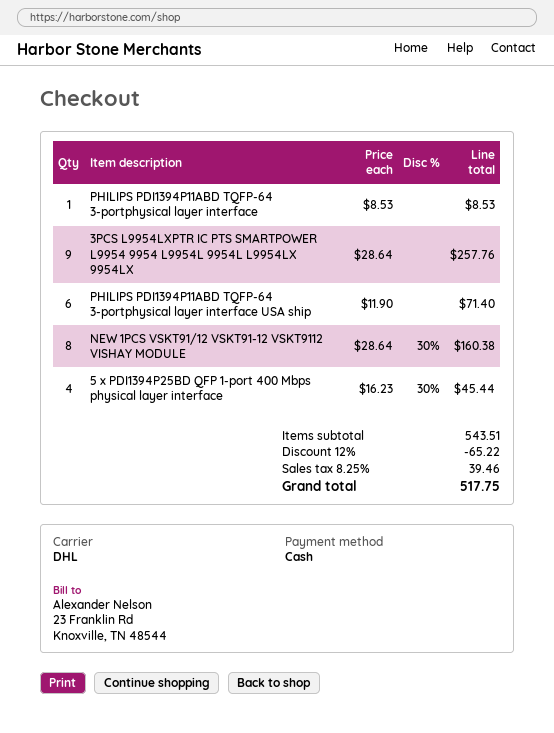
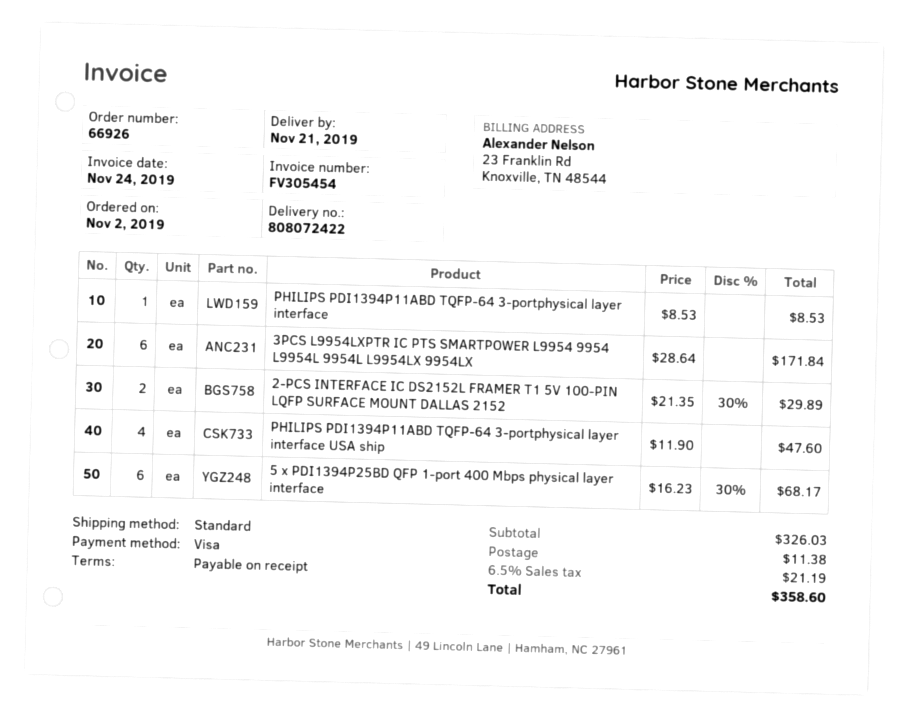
payment method: cash -> Visa
shipping method: DHL -> standard
3PCS L9954LXPTR IC PTS SMARTPOWER L9954 9954 L9954L 9954L L9954LX 9954LX: 9 x 28.64 = 257.76 -> 6 x 28.64 = 171.84
PHILIPS PDI1394P11ABD TQFP-64 3-portphysical layer interface USA ship: 6 x 11.90 = 71.40 -> 4 x 11.90 = 47.60
NEW 1PCS VSKT91/12 VSKT91-12 VSKT9112 VISHAY MODULE: 8 x 28.64 - 30% = 160.38 -> none
5 x PDI1394P25BD QFP 1-port 400 Mbps physical layer interface: 4 x 16.23 - 30% = 45.44 -> 6 x 16.23 - 30% = 68.17
2-PCS INTERFACE IC DS2152L FRAMER T1 5V 100-PIN LQFP SURFACE MOUNT DALLAS 2152: none -> 2 x 21.35 - 30% = 29.89
subtotal: 543.51 -> 326.03
discount: 12% = 65.22 -> none
shipping: none -> 11.38
tax: 8.25% = 39.46 -> 6.5% = 21.19
total: 517.75 -> 358.60

